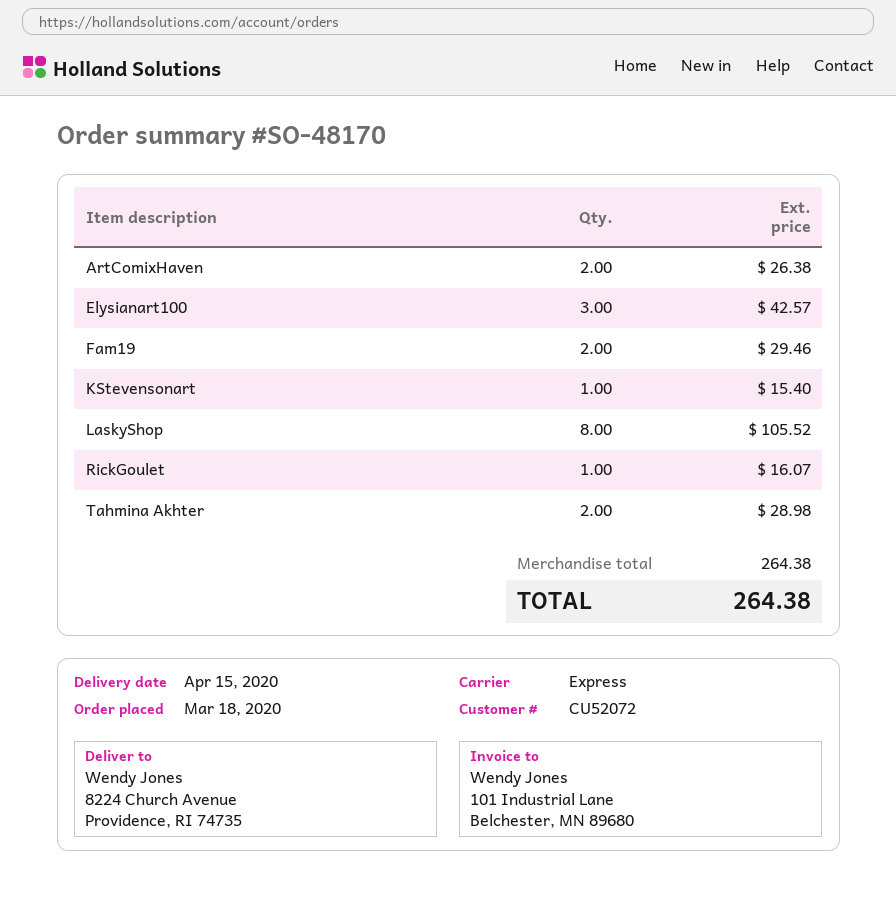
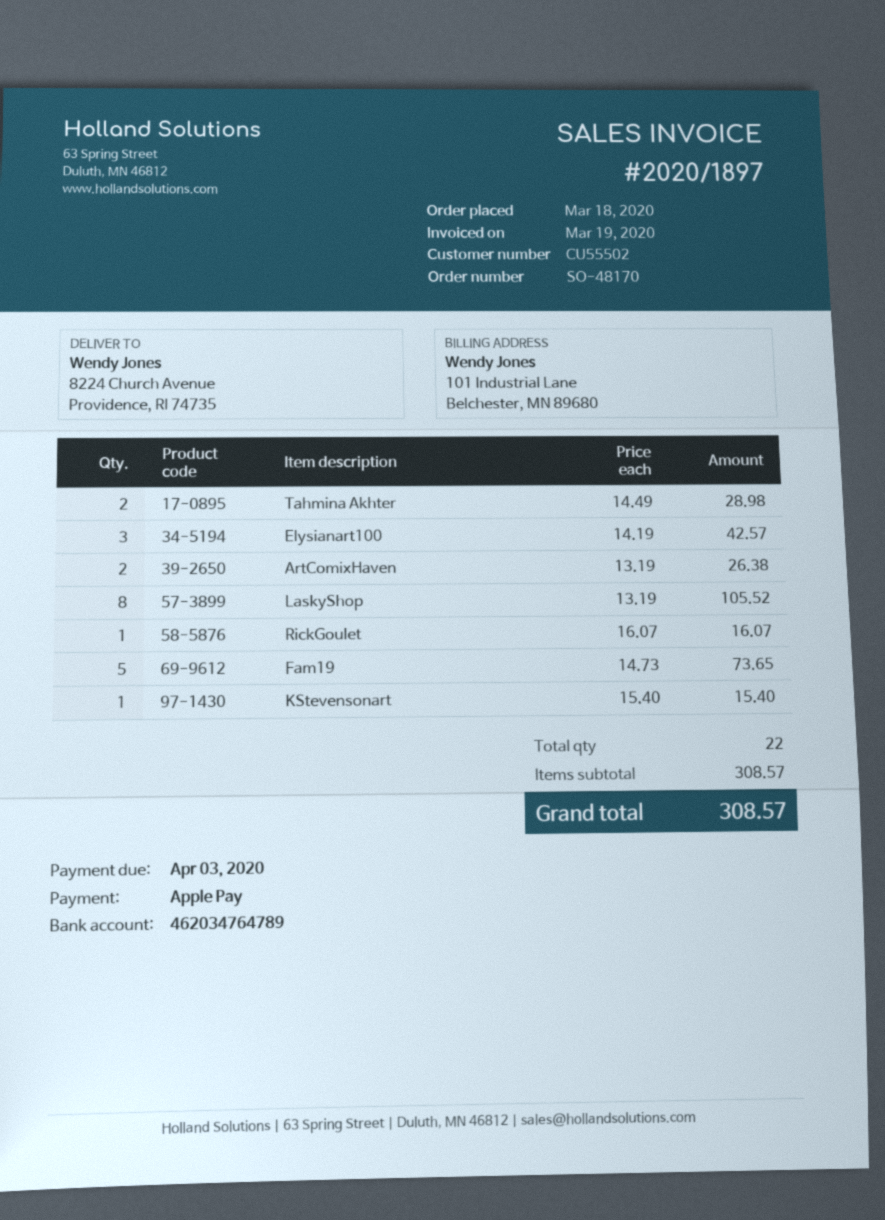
customer number: CU52072 -> CU55502
Fam19: 2 for 29.46 -> 5 for 73.65
subtotal: 264.38 -> 308.57
total: 264.38 -> 308.57

